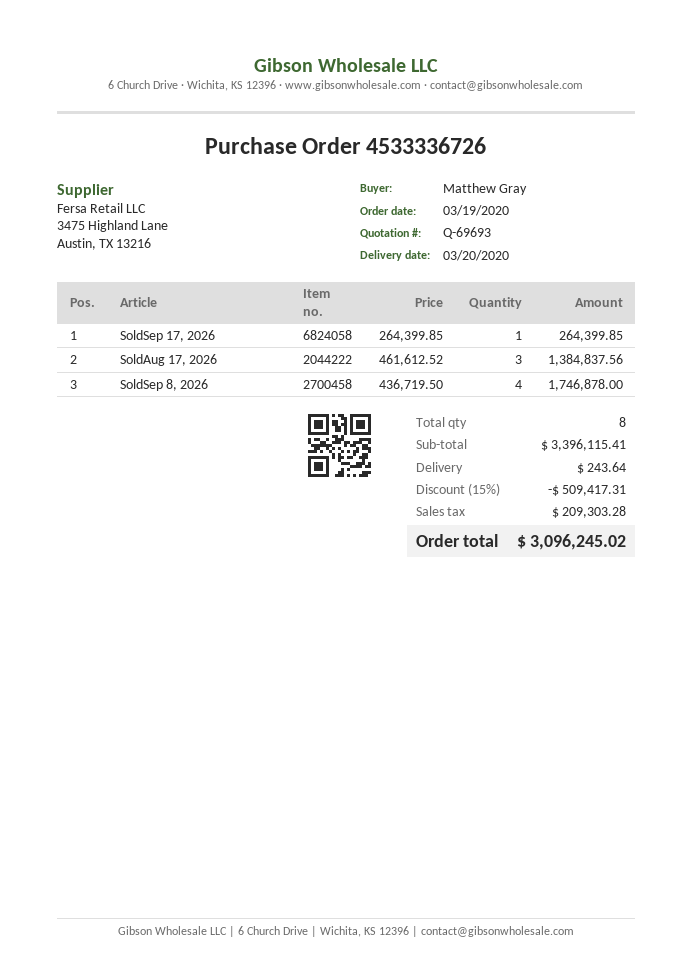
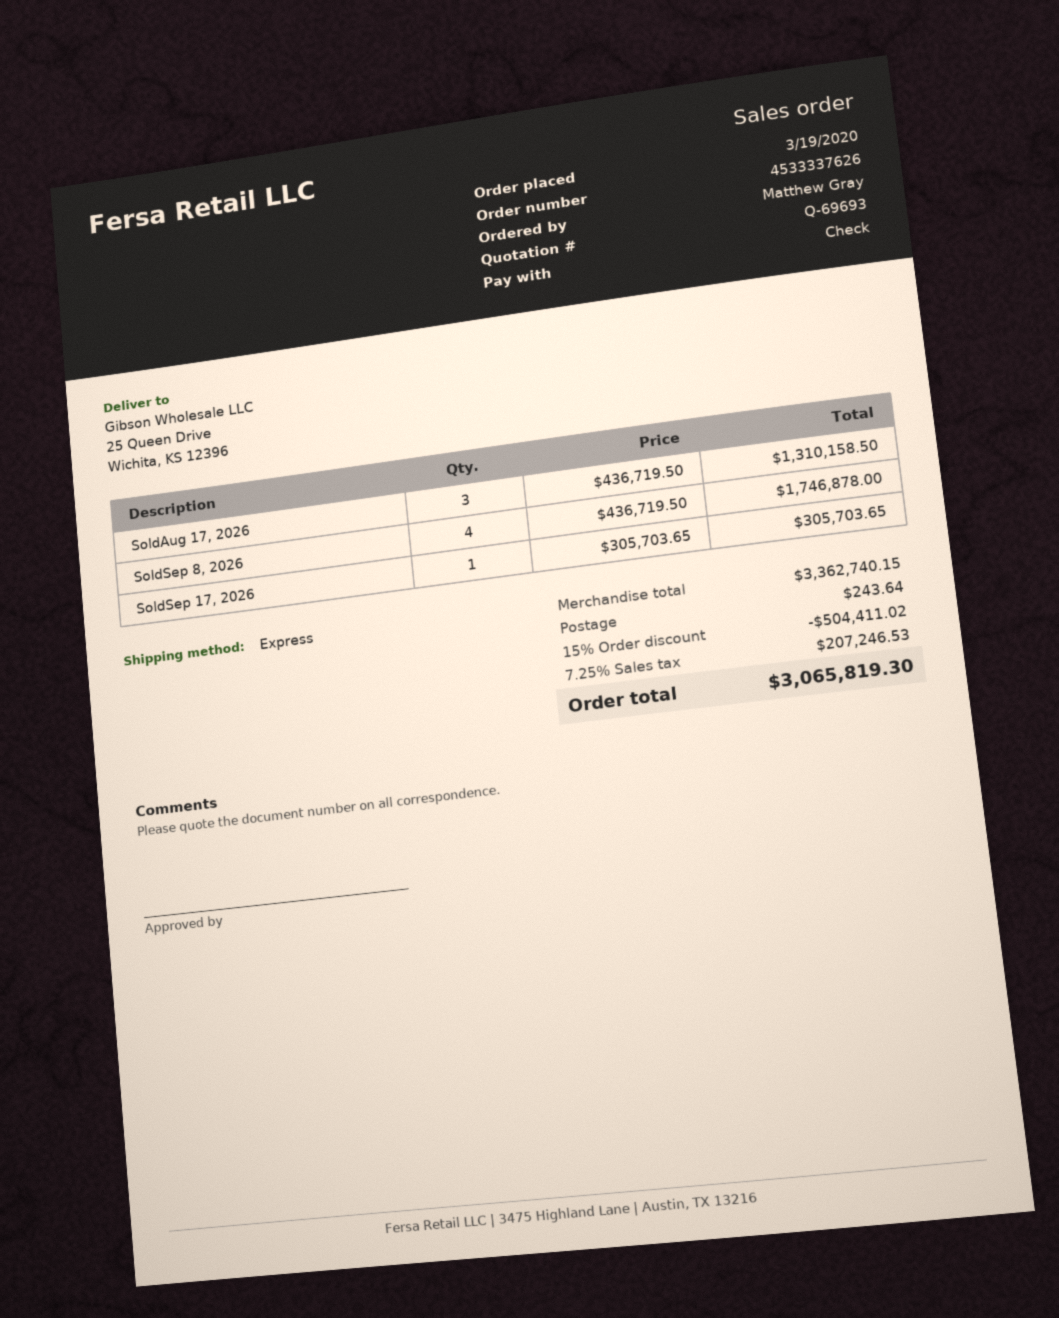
order number: 4533336726 -> 4533337626
SoldSep 17, 2026: 1 x 264399.85 = 264399.85 -> 1 x 305703.65 = 305703.65
SoldAug 17, 2026: 3 x 461612.52 = 1384837.56 -> 3 x 436719.50 = 1310158.50
subtotal: 3396115.41 -> 3362740.15
discount: 15% = 509417.31 -> 15% = 504411.02
tax: 209303.28 -> 207246.53
total: 3096245.02 -> 3065819.30

